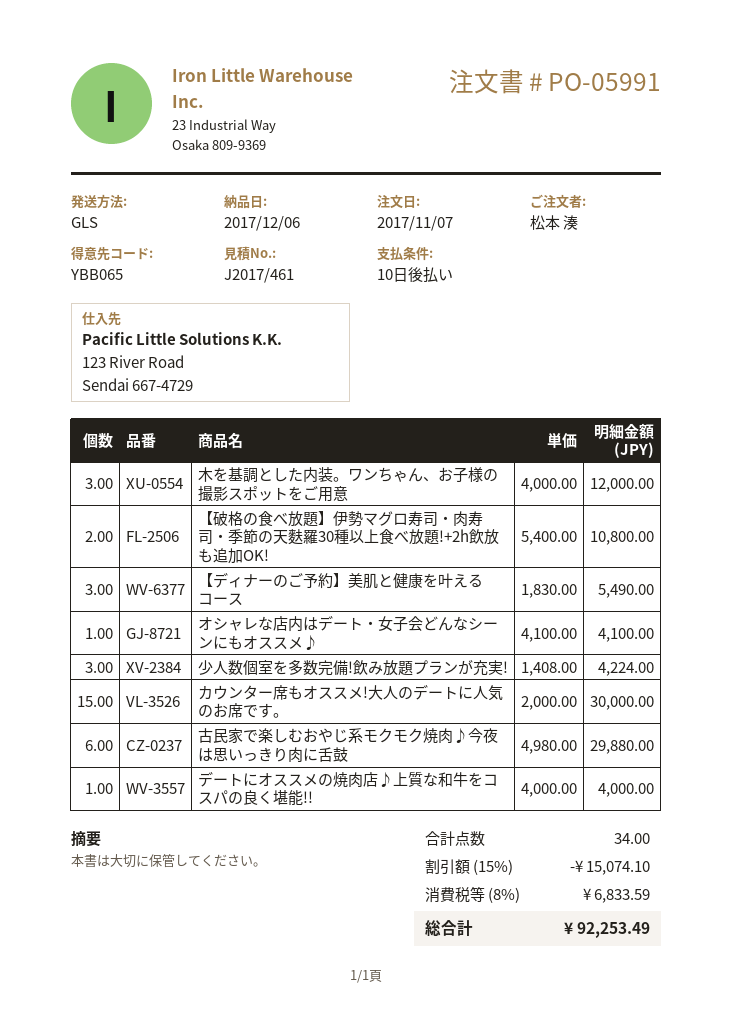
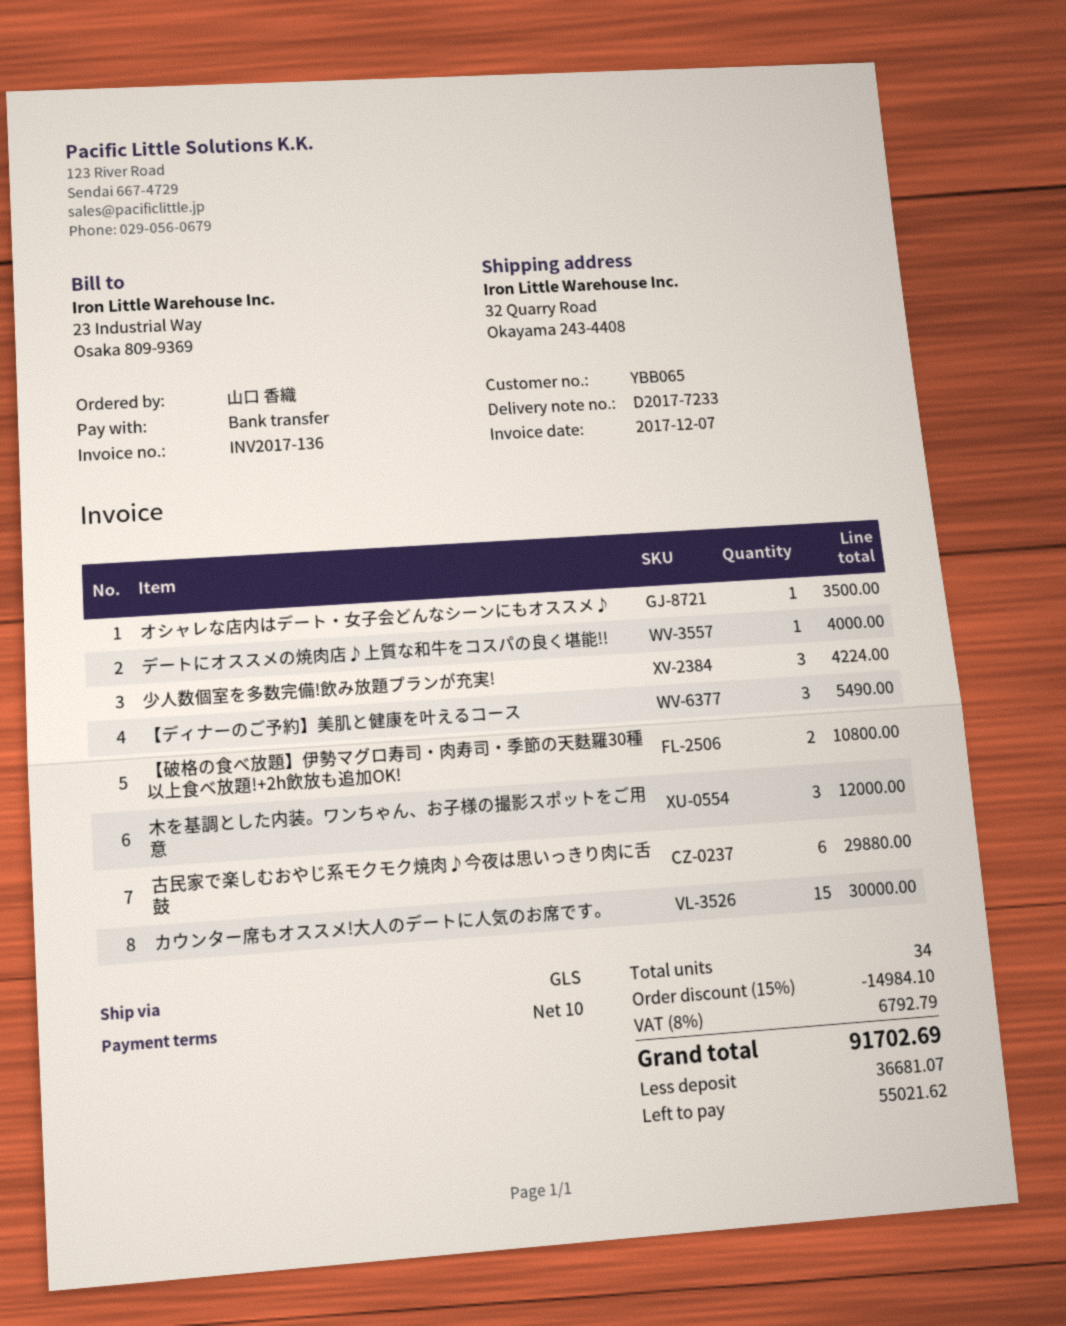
ordered by: 松本 湊 -> 山口 香織
オシャレな店内はデート・女子会どんなシーンにもオススメ♪: 1 for 4100.00 -> 1 for 3500.00
discount: 15% = 15074.10 -> 15% = 14984.10
tax: 8% = 6833.59 -> 8% = 6792.79
total: 92253.49 -> 91702.69

